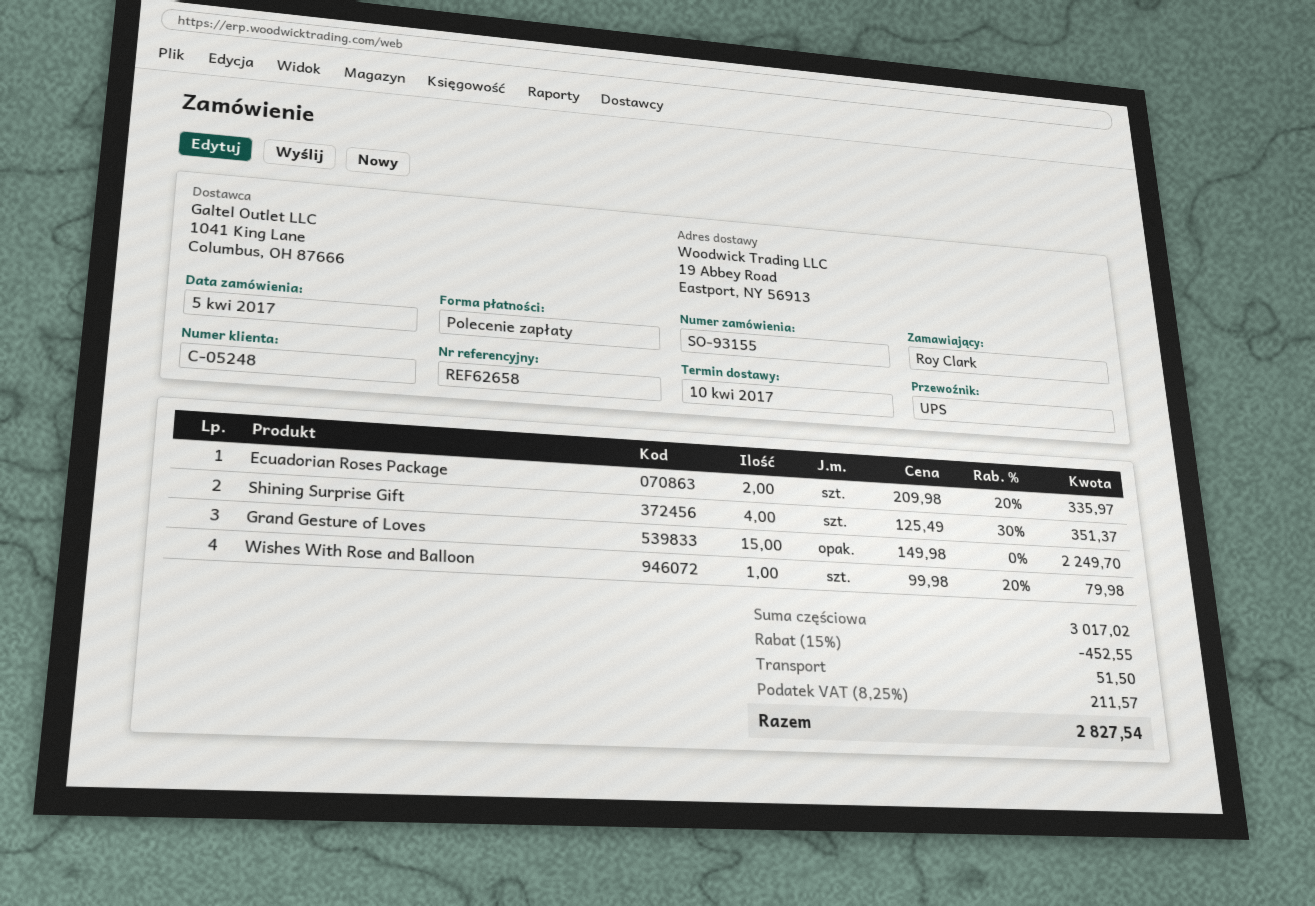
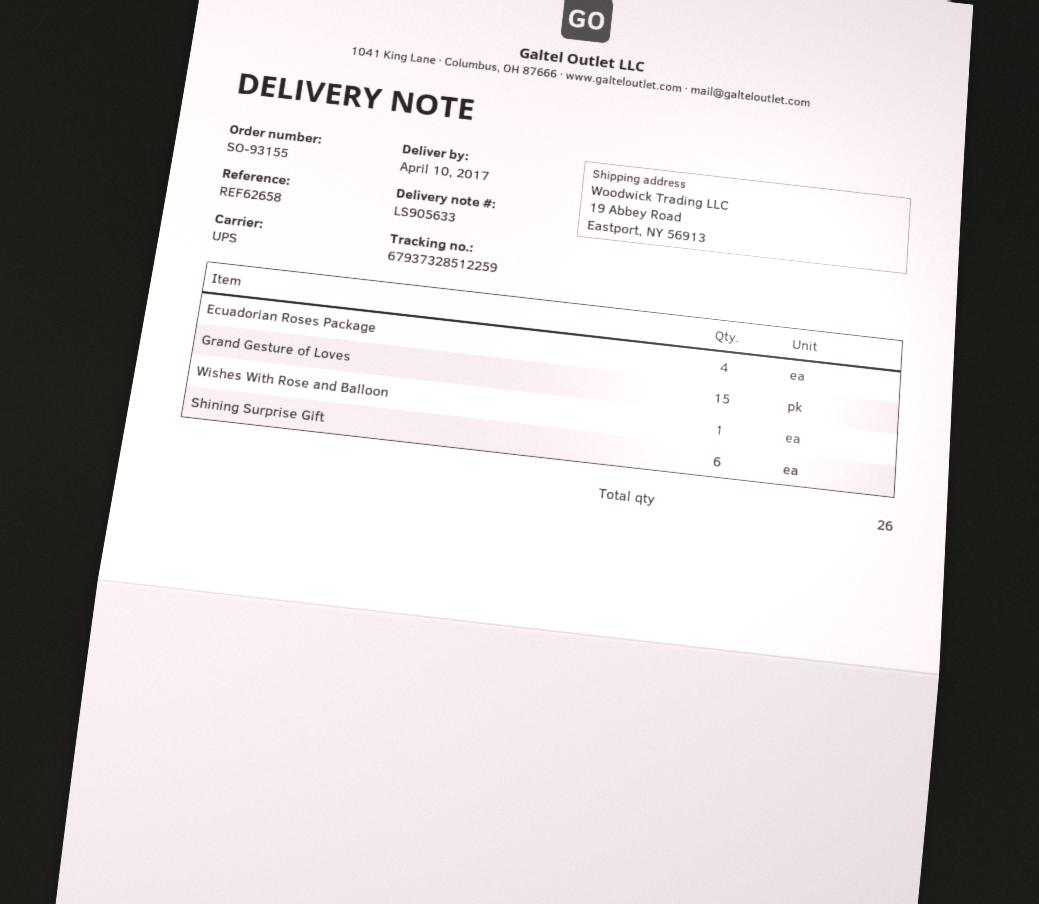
Ecuadorian Roses Package: 2 -> 4
Shining Surprise Gift: 4 -> 6

